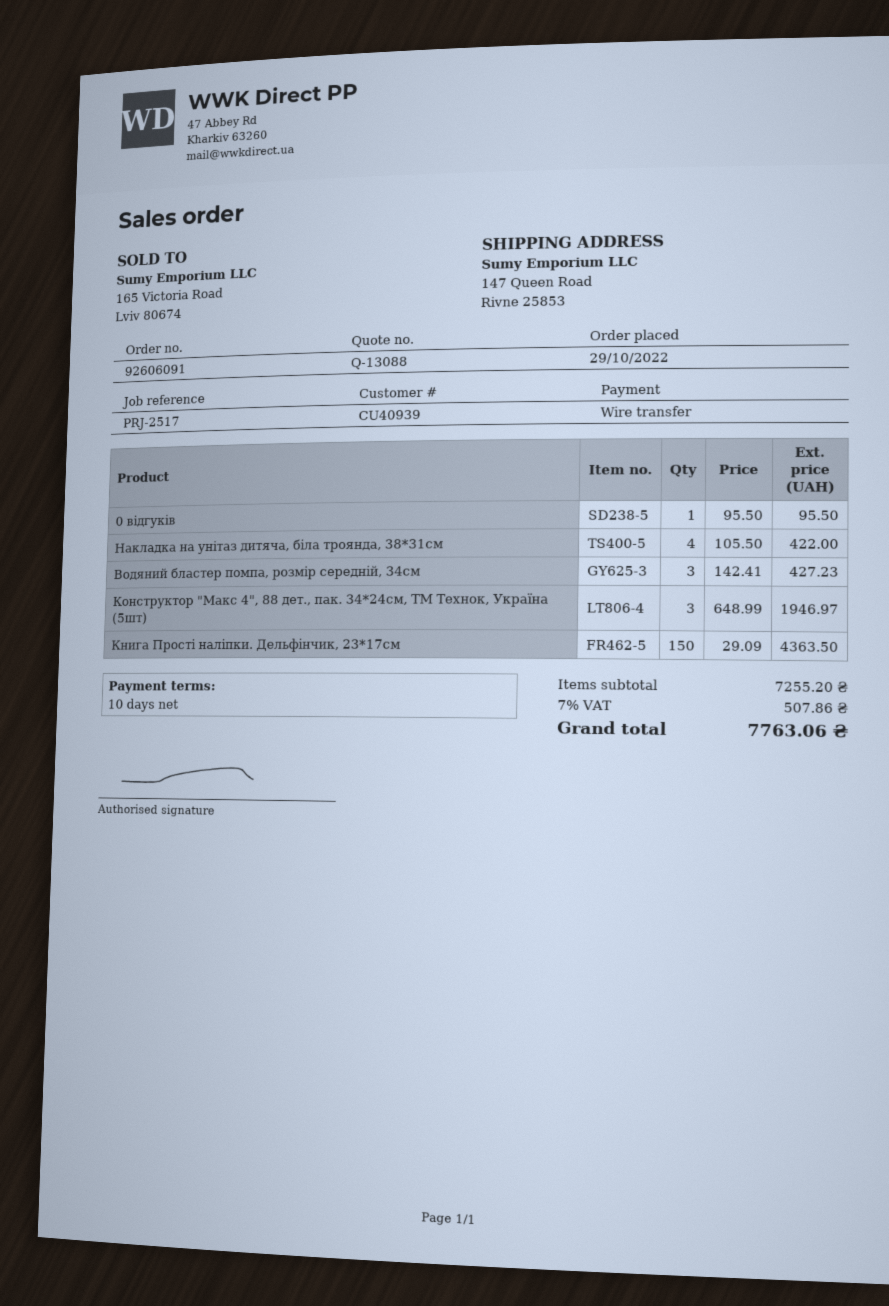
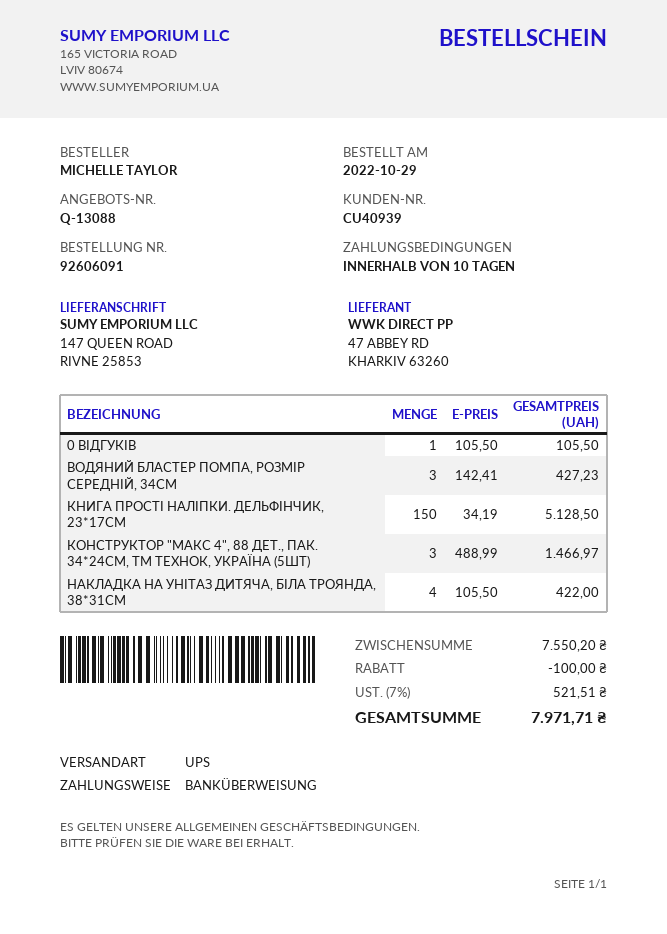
0 відгуків: 1 x 95.50 = 95.50 -> 1 x 105.50 = 105.50
Конструктор "Макс 4", 88 дет., пак. 34*24см, ТМ Технок, Україна (5шт): 3 x 648.99 = 1946.97 -> 3 x 488.99 = 1466.97
Книга Прості наліпки. Дельфінчик, 23*17см: 150 x 29.09 = 4363.50 -> 150 x 34.19 = 5128.50
subtotal: 7255.20 -> 7550.20
discount: none -> 100.00
tax: 7% = 507.86 -> 7% = 521.51
total: 7763.06 -> 7971.71

